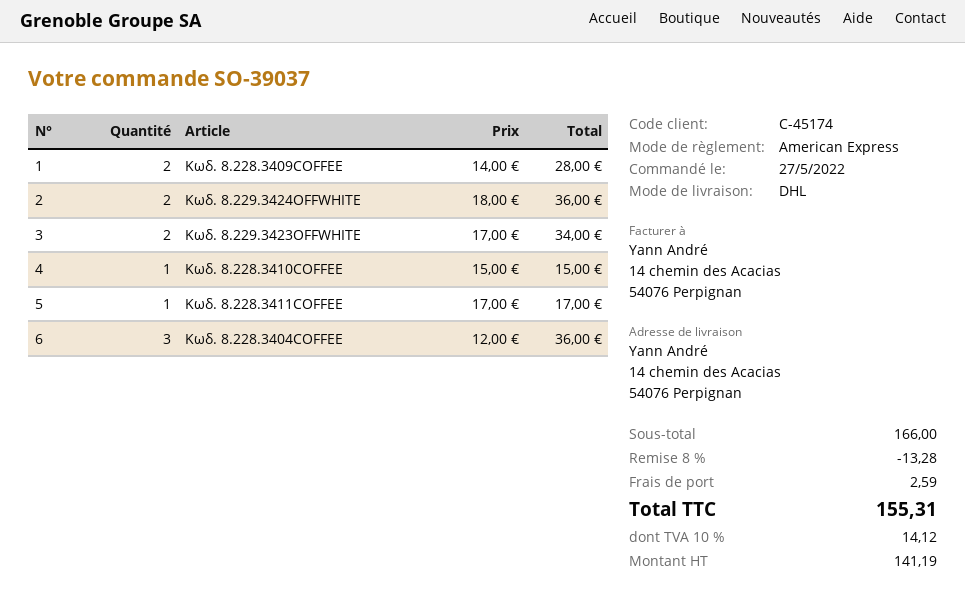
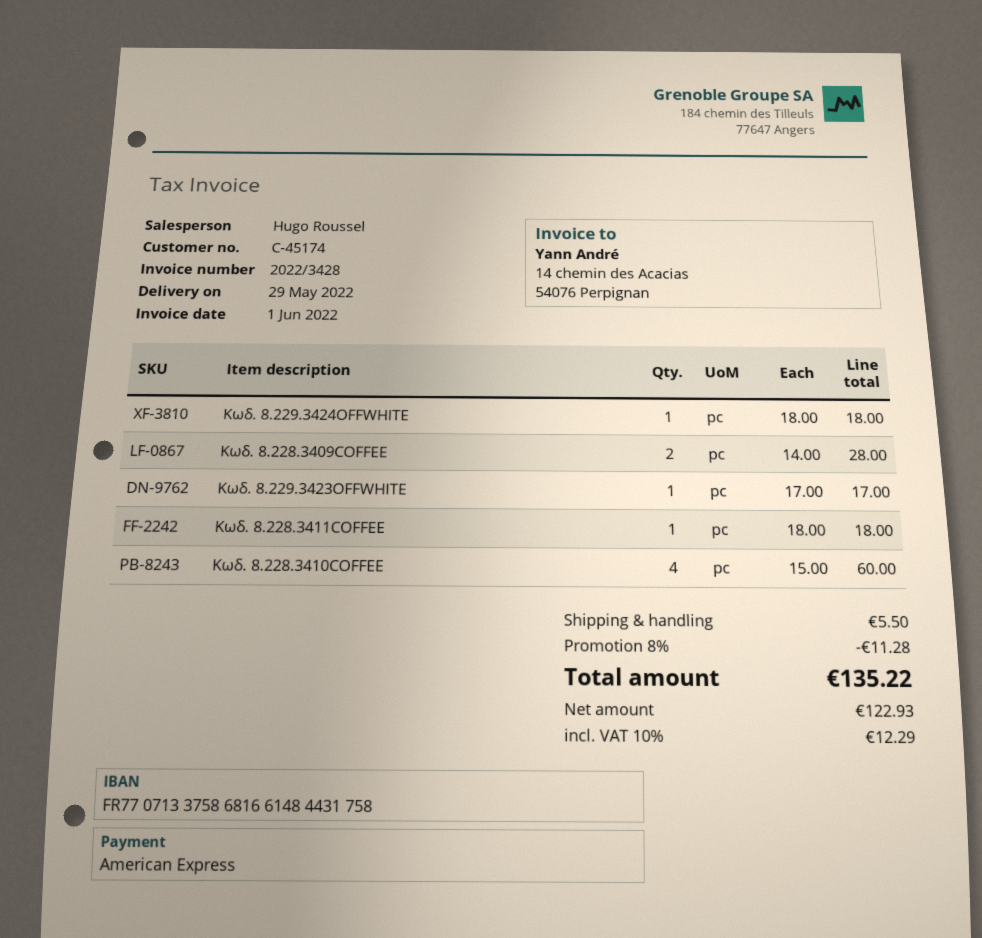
Κωδ. 8.229.3424OFFWHITE: 2 x 18.00 = 36.00 -> 1 x 18.00 = 18.00
Κωδ. 8.229.3423OFFWHITE: 2 x 17.00 = 34.00 -> 1 x 17.00 = 17.00
Κωδ. 8.228.3410COFFEE: 1 x 15.00 = 15.00 -> 4 x 15.00 = 60.00
Κωδ. 8.228.3411COFFEE: 1 x 17.00 = 17.00 -> 1 x 18.00 = 18.00
Κωδ. 8.228.3404COFFEE: 3 x 12.00 = 36.00 -> none
discount: 8% = 13.28 -> 8% = 11.28
shipping: 2.59 -> 5.50
net: 141.19 -> 122.93
tax: 10% = 14.12 -> 10% = 12.29
total: 155.31 -> 135.22

